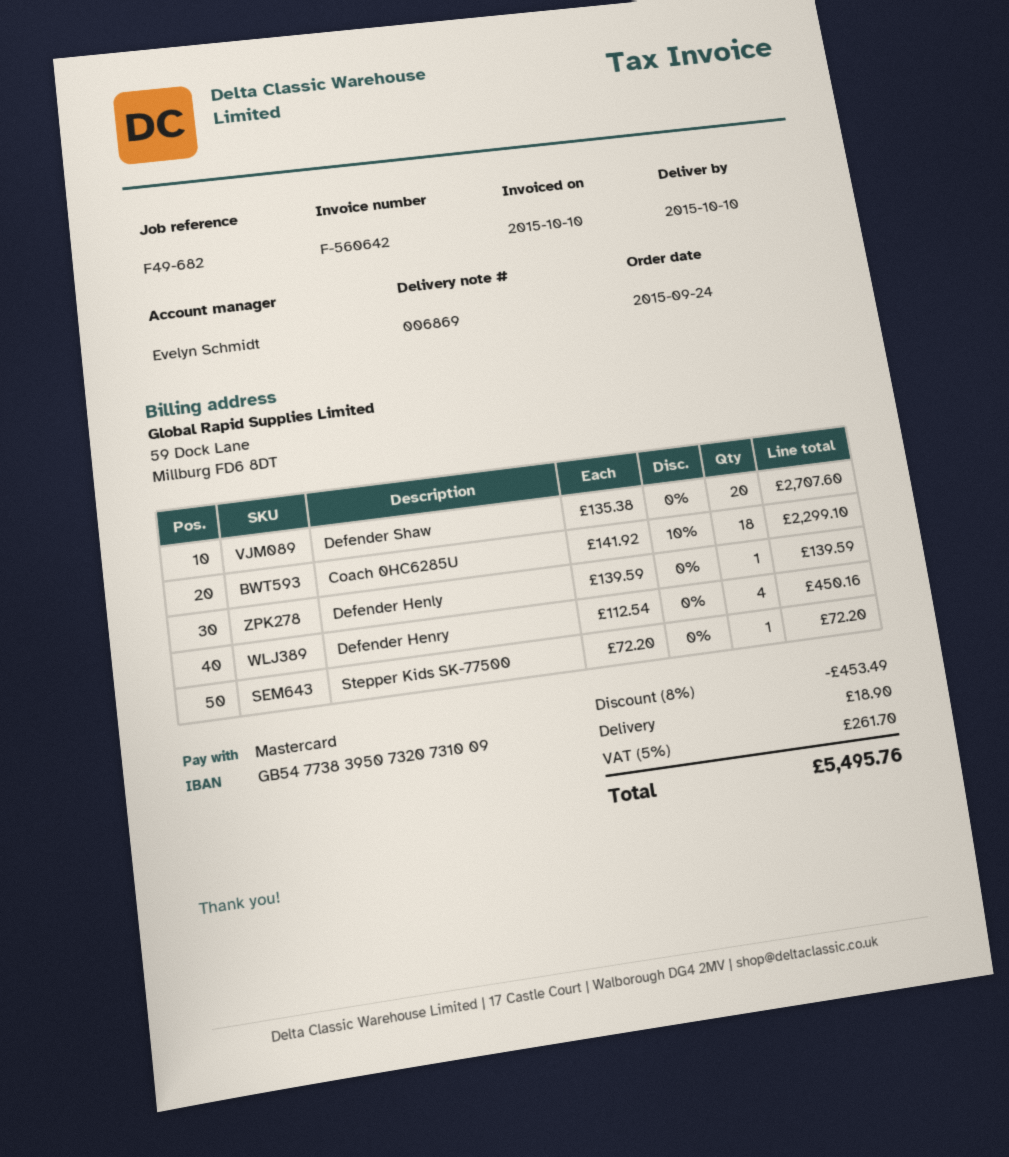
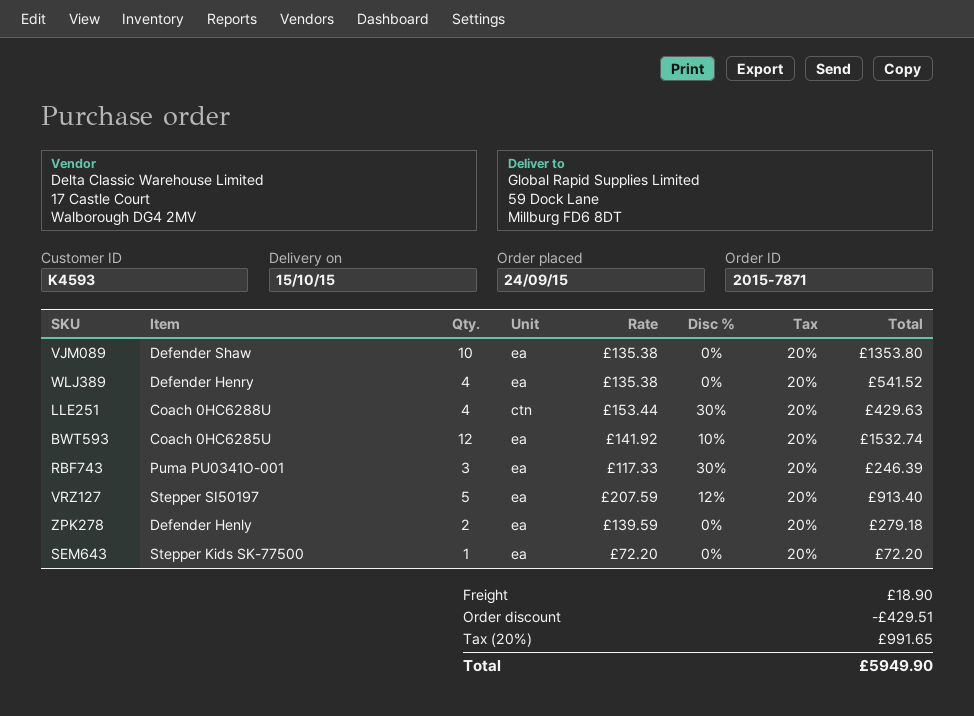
delivery date: 2015-10-10 -> 2015-10-15
Defender Shaw: 20 x 135.38 = 2707.60 -> 10 x 135.38 = 1353.80
Coach 0HC6285U: 18 x 141.92 - 10% = 2299.10 -> 12 x 141.92 - 10% = 1532.74
Defender Henly: 1 x 139.59 = 139.59 -> 2 x 139.59 = 279.18
Defender Henry: 4 x 112.54 = 450.16 -> 4 x 135.38 = 541.52
Coach 0HC6288U: none -> 4 x 153.44 - 30% = 429.63
Puma PU0341O-001: none -> 3 x 117.33 - 30% = 246.39
Stepper SI50197: none -> 5 x 207.59 - 12% = 913.40
discount: 453.49 -> 429.51
tax: 5% = 261.70 -> 20% = 991.65
total: 5495.76 -> 5949.90

